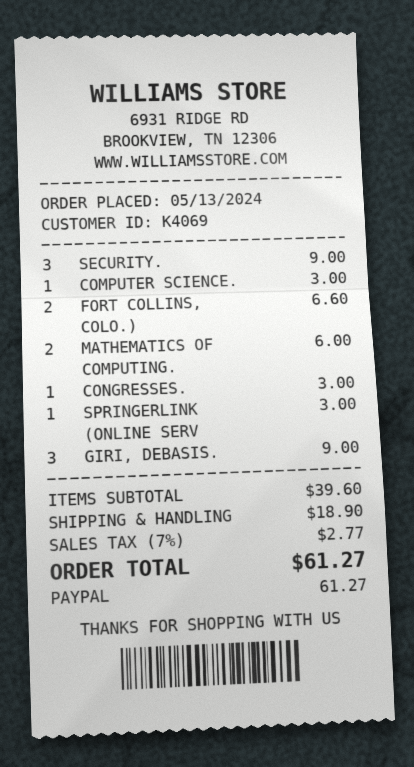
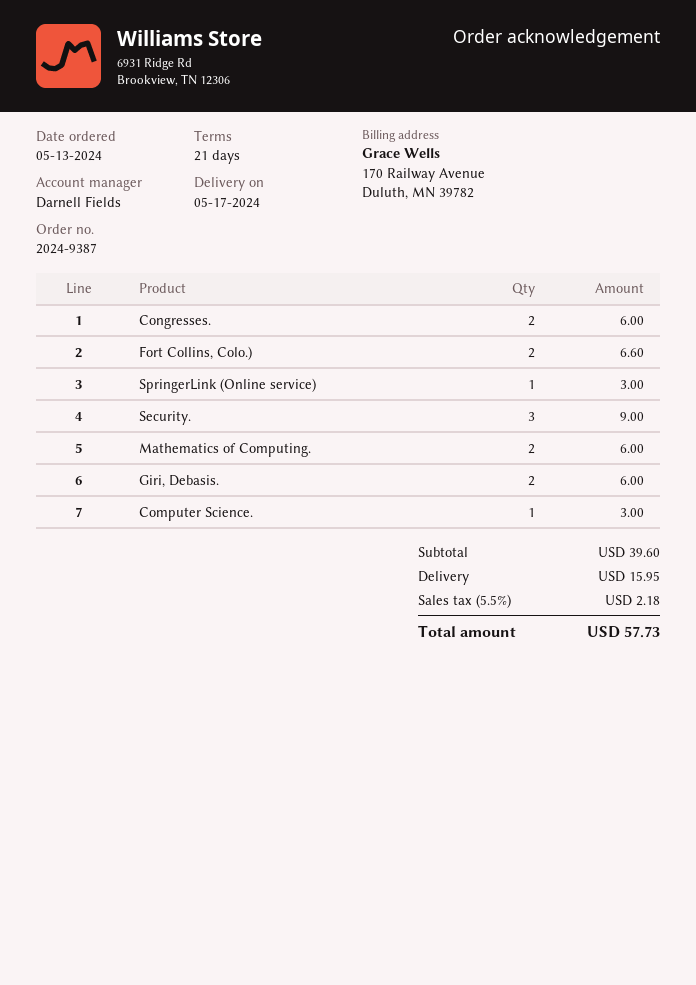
CONGRESSES.: 1 for 3.00 -> 2 for 6.00
GIRI, DEBASIS.: 3 for 9.00 -> 2 for 6.00
shipping: 18.90 -> 15.95
tax: 7% = 2.77 -> 5.5% = 2.18
total: 61.27 -> 57.73

